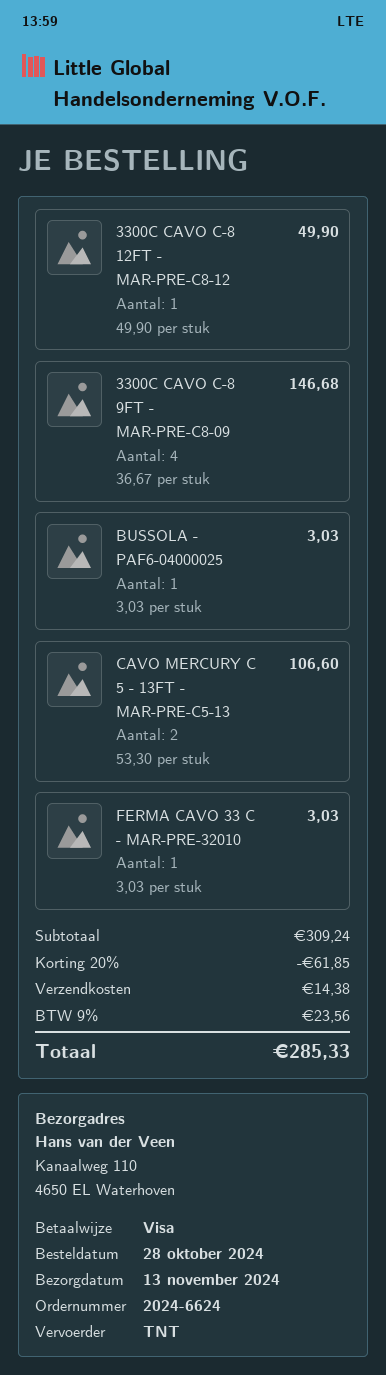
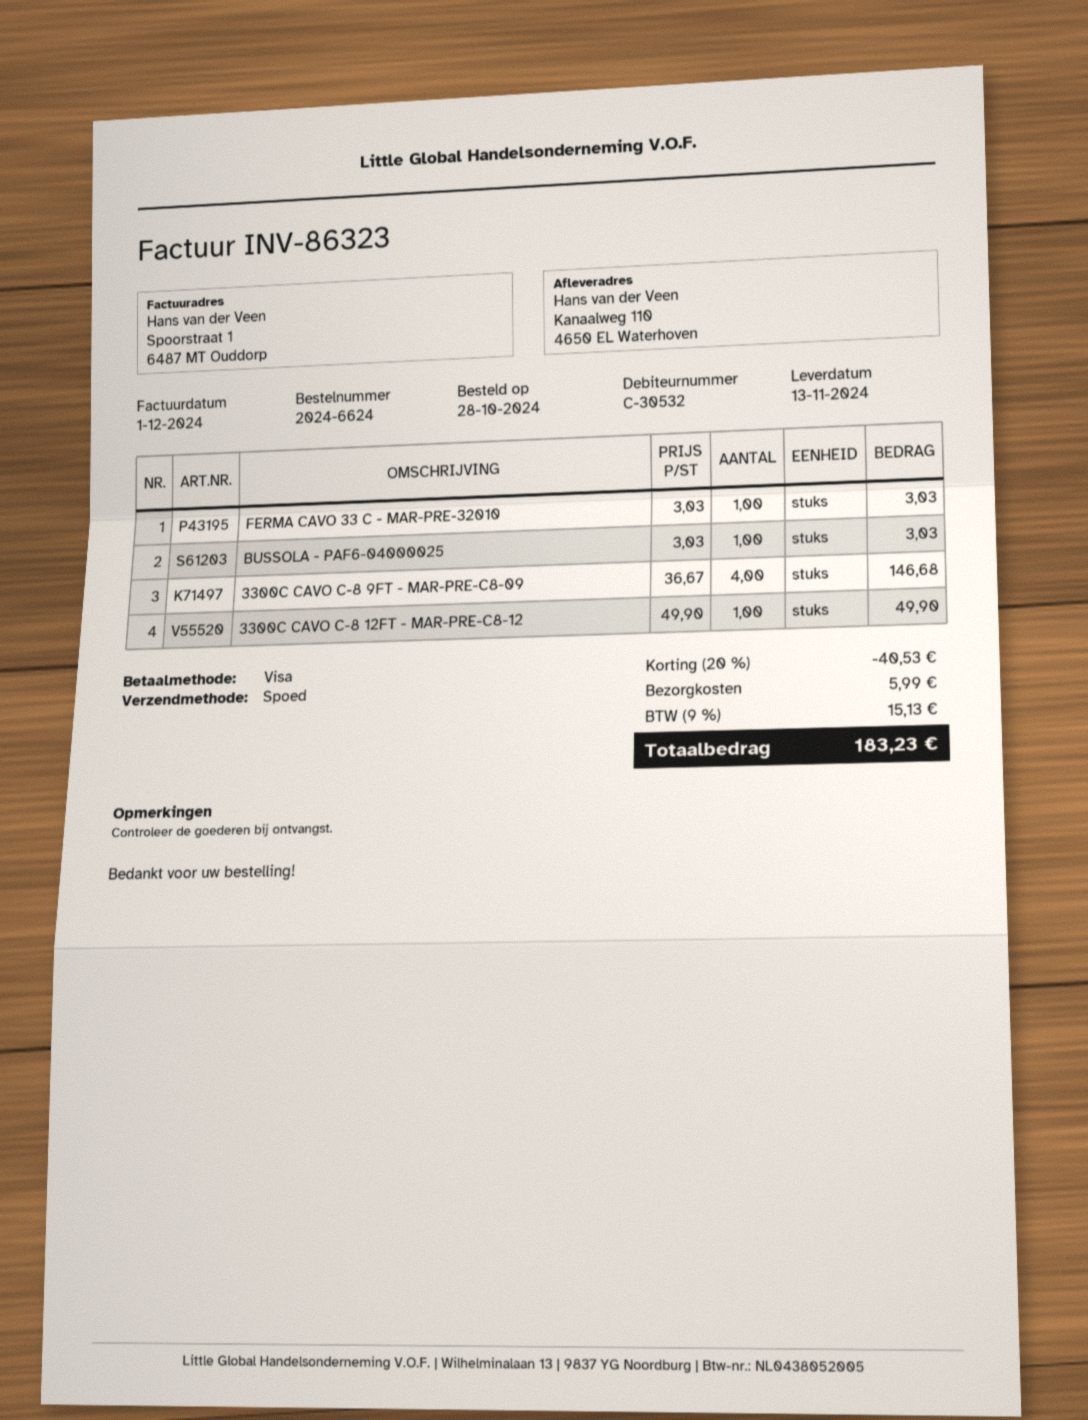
shipping method: TNT -> express
CAVO MERCURY C 5 - 13FT - MAR-PRE-C5-13: 2 x 53.30 = 106.60 -> none
discount: 20% = 61.85 -> 20% = 40.53
shipping: 14.38 -> 5.99
tax: 9% = 23.56 -> 9% = 15.13
total: 285.33 -> 183.23

